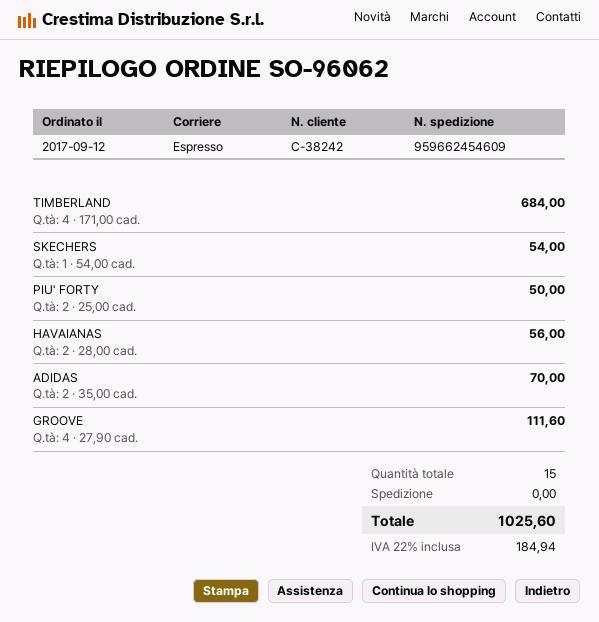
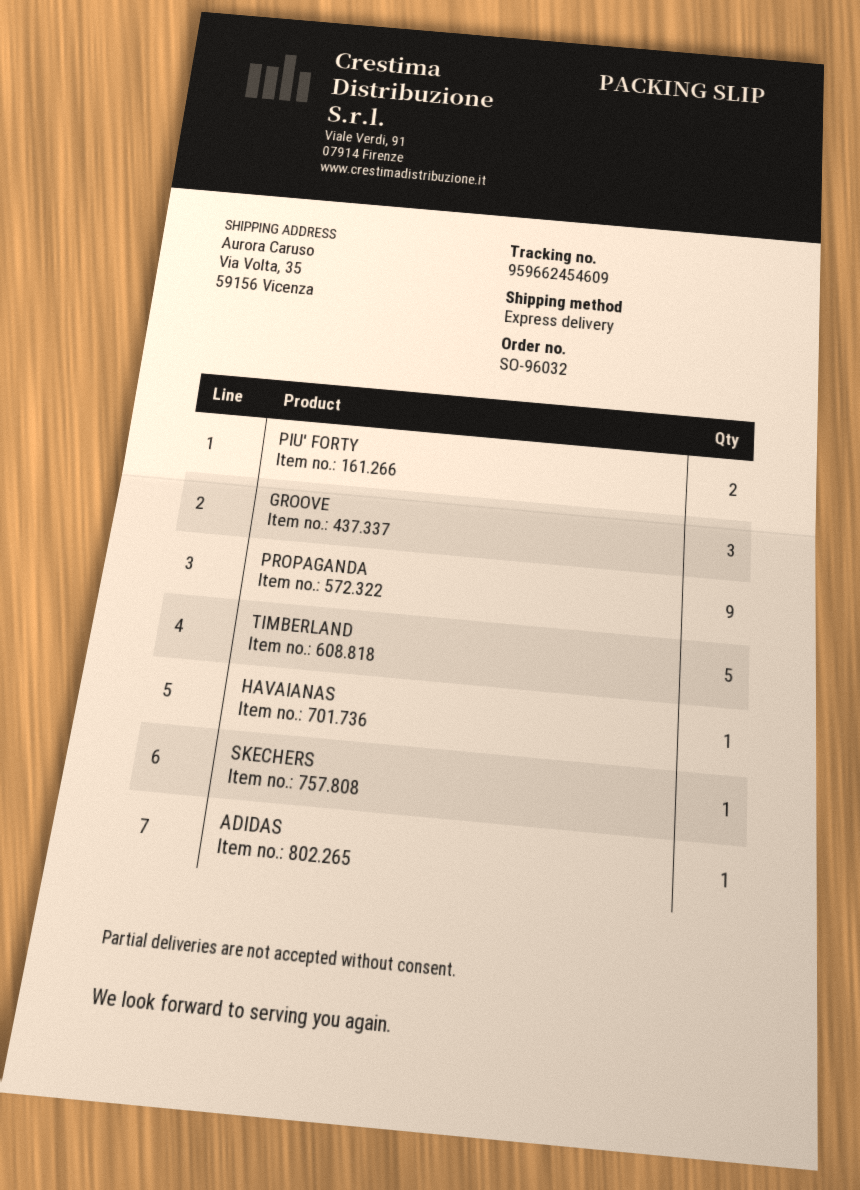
order number: SO-96062 -> SO-96032
TIMBERLAND: 4 -> 5
HAVAIANAS: 2 -> 1
ADIDAS: 2 -> 1
GROOVE: 4 -> 3
PROPAGANDA: none -> 9

